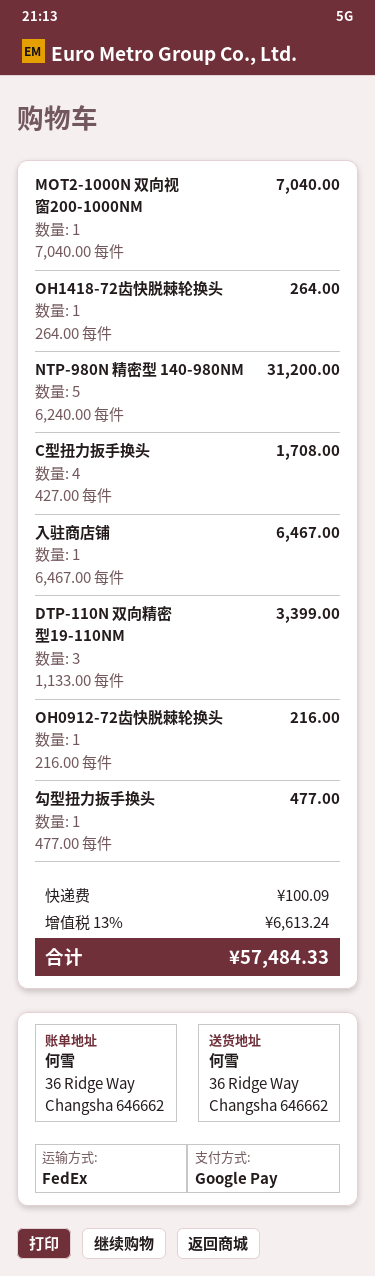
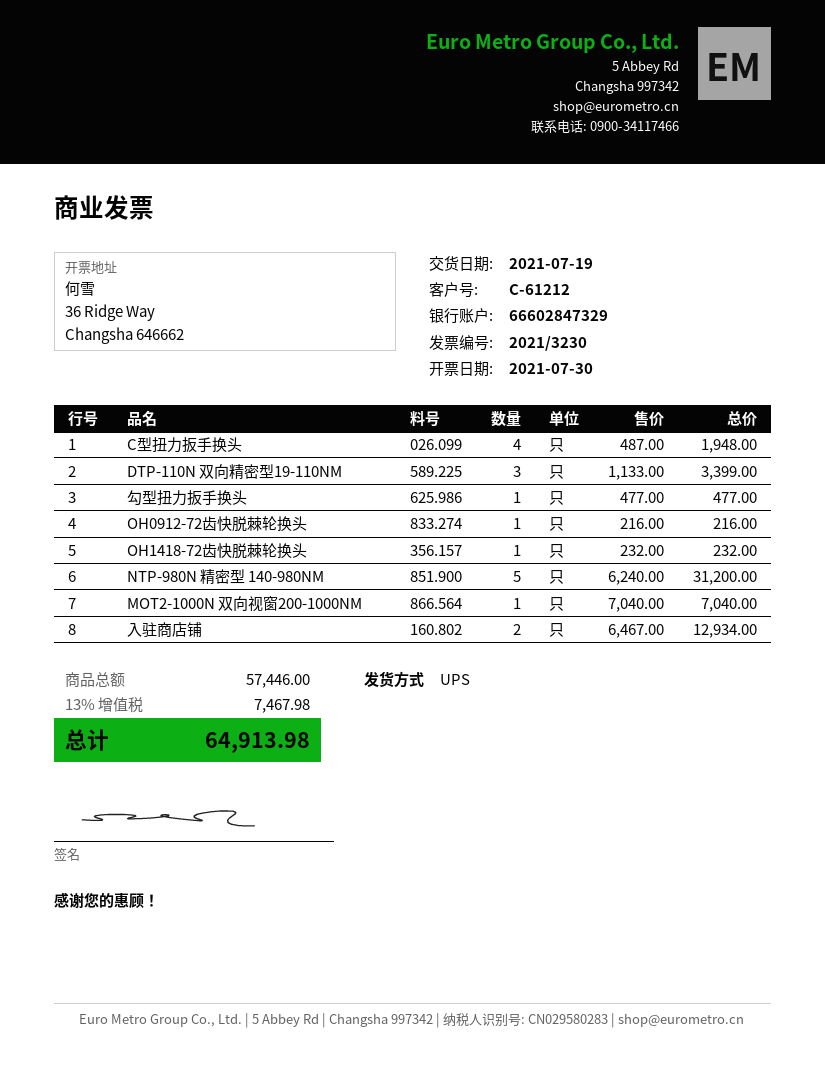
shipping method: FedEx -> UPS
OH1418-72齿快脱棘轮换头: 1 x 264.00 = 264.00 -> 1 x 232.00 = 232.00
C型扭力扳手换头: 4 x 427.00 = 1708.00 -> 4 x 487.00 = 1948.00
入驻商店铺: 1 x 6467.00 = 6467.00 -> 2 x 6467.00 = 12934.00
shipping: 100.09 -> none
tax: 13% = 6613.24 -> 13% = 7467.98
total: 57484.33 -> 64913.98

